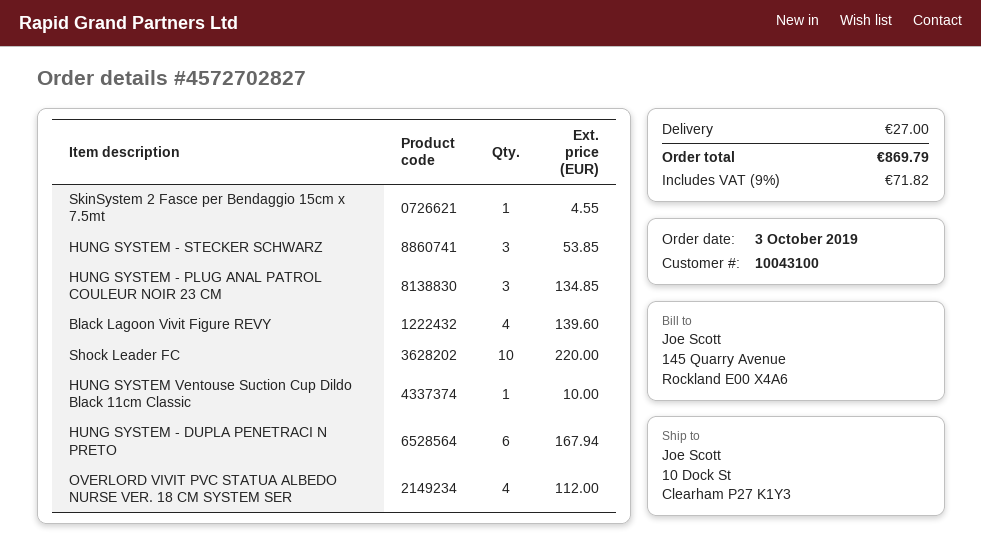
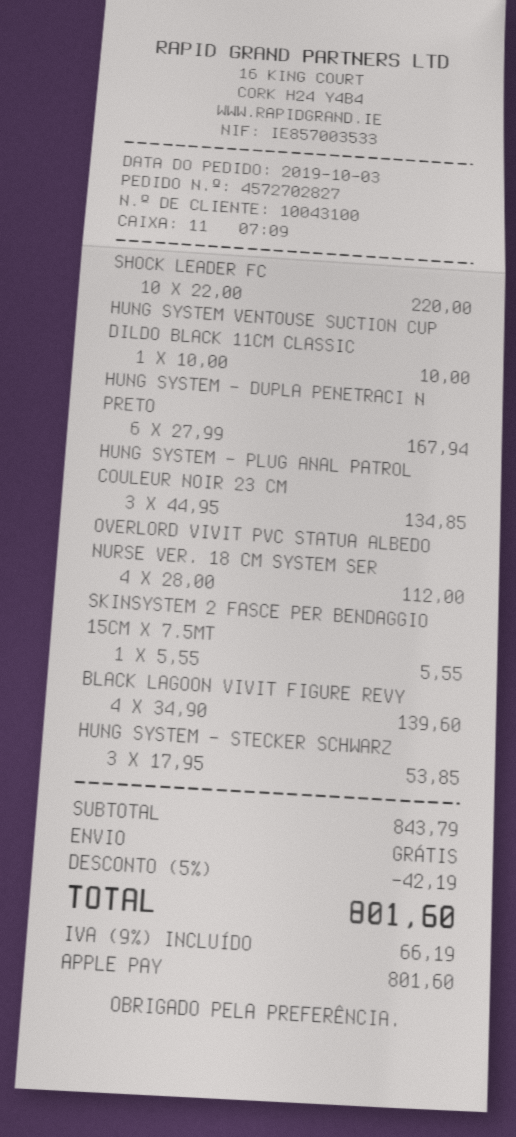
SkinSystem 2 Fasce per Bendaggio 15cm x 7.5mt: 1 for 4.55 -> 1 for 5.55
discount: none -> 5% = 42.19
shipping: 27.00 -> 0.00
tax: 9% = 71.82 -> 9% = 66.19
total: 869.79 -> 801.60

